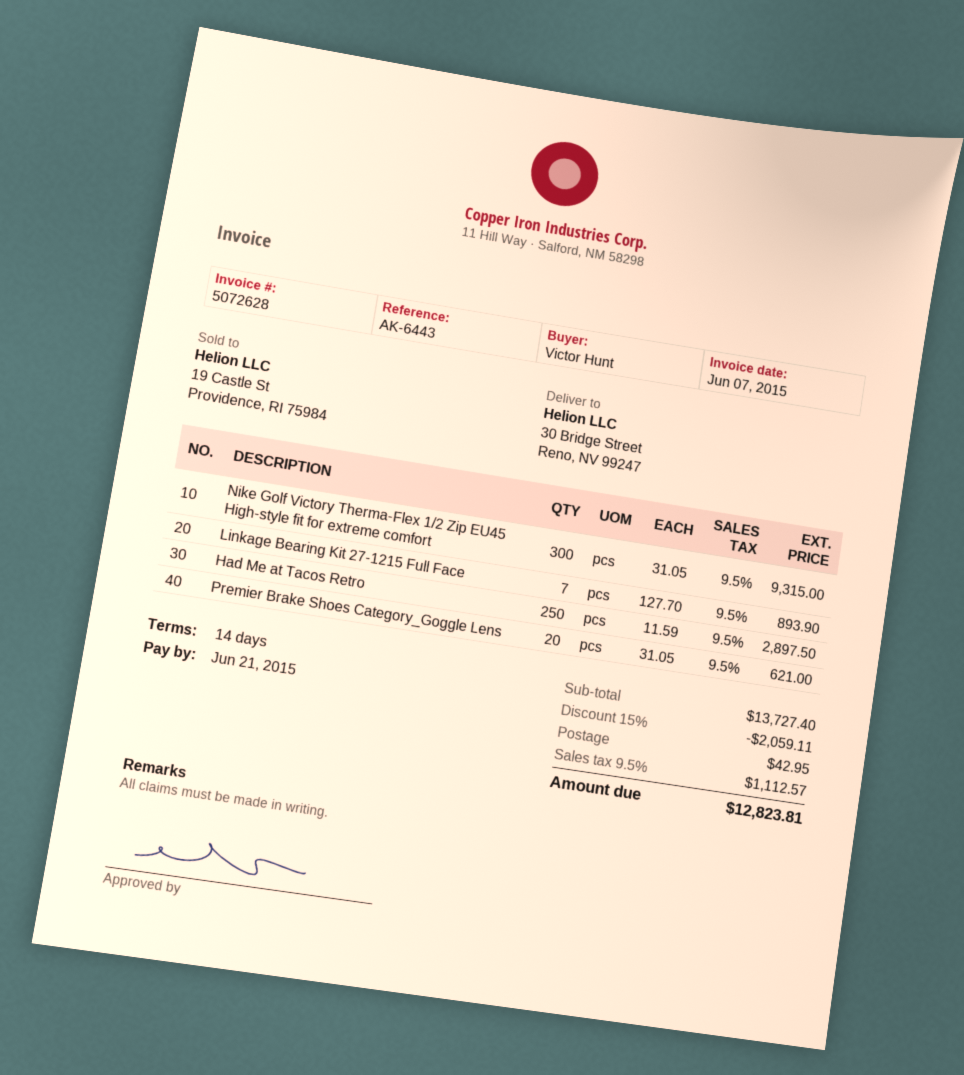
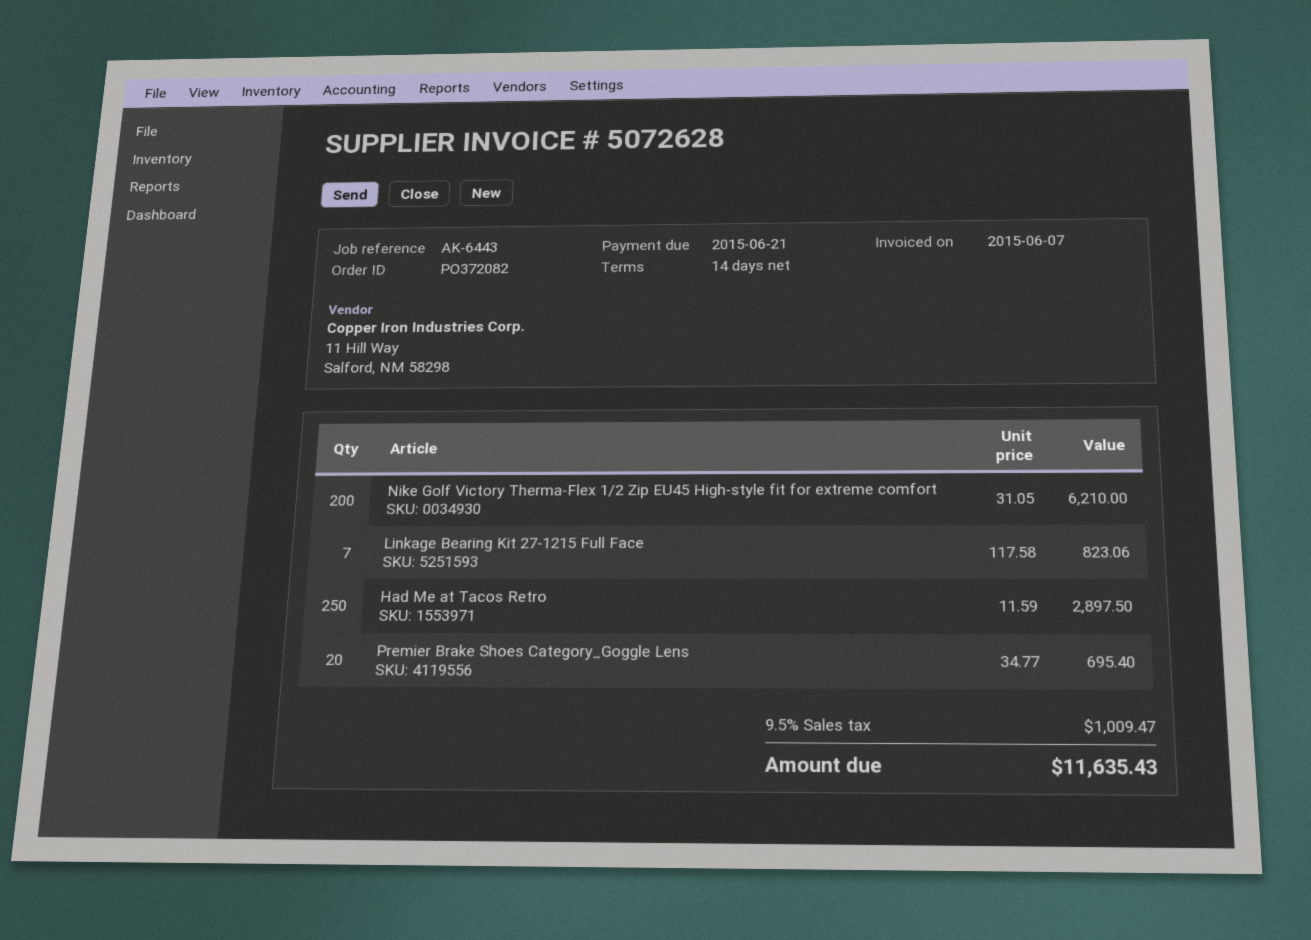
Nike Golf Victory Therma-Flex 1/2 Zip EU45 High-style fit for extreme comfort: 300 x 31.05 = 9315.00 -> 200 x 31.05 = 6210.00
Linkage Bearing Kit 27-1215 Full Face: 7 x 127.70 = 893.90 -> 7 x 117.58 = 823.06
Premier Brake Shoes Category_Goggle Lens: 20 x 31.05 = 621.00 -> 20 x 34.77 = 695.40
discount: 15% = 2059.11 -> none
shipping: 42.95 -> none
tax: 9.5% = 1112.57 -> 9.5% = 1009.47
total: 12823.81 -> 11635.43

